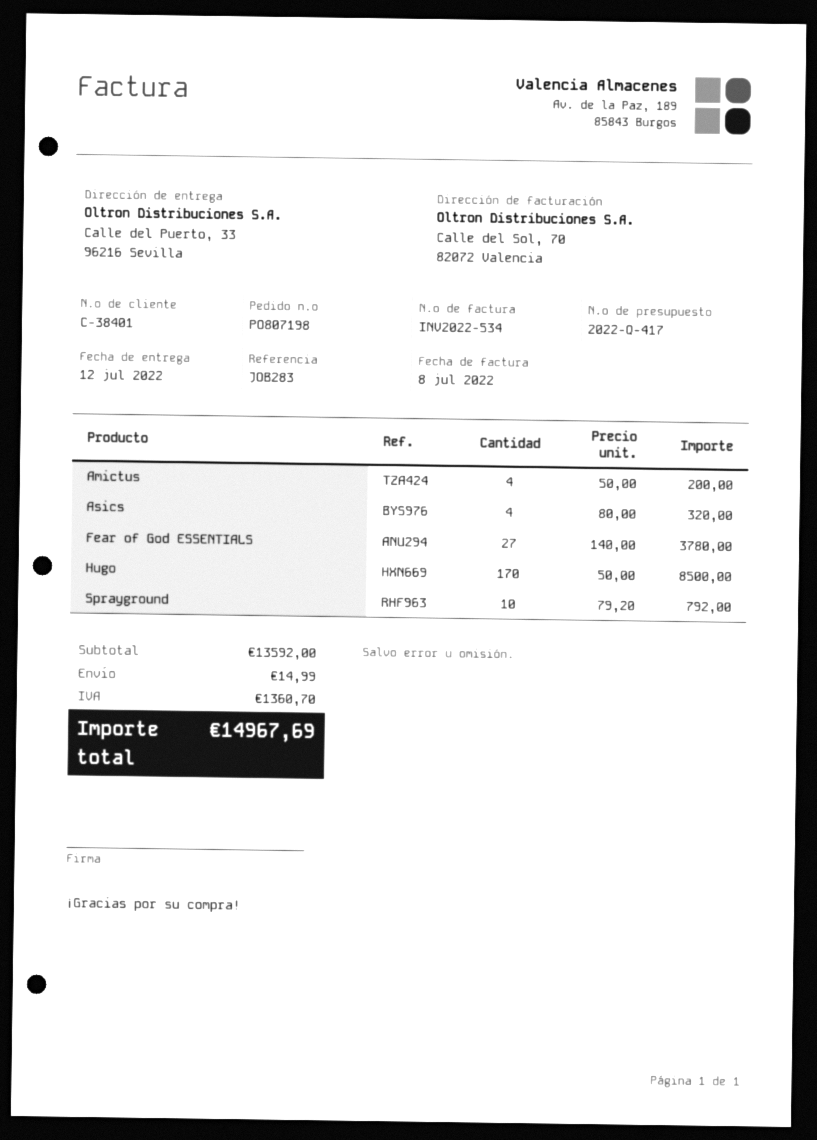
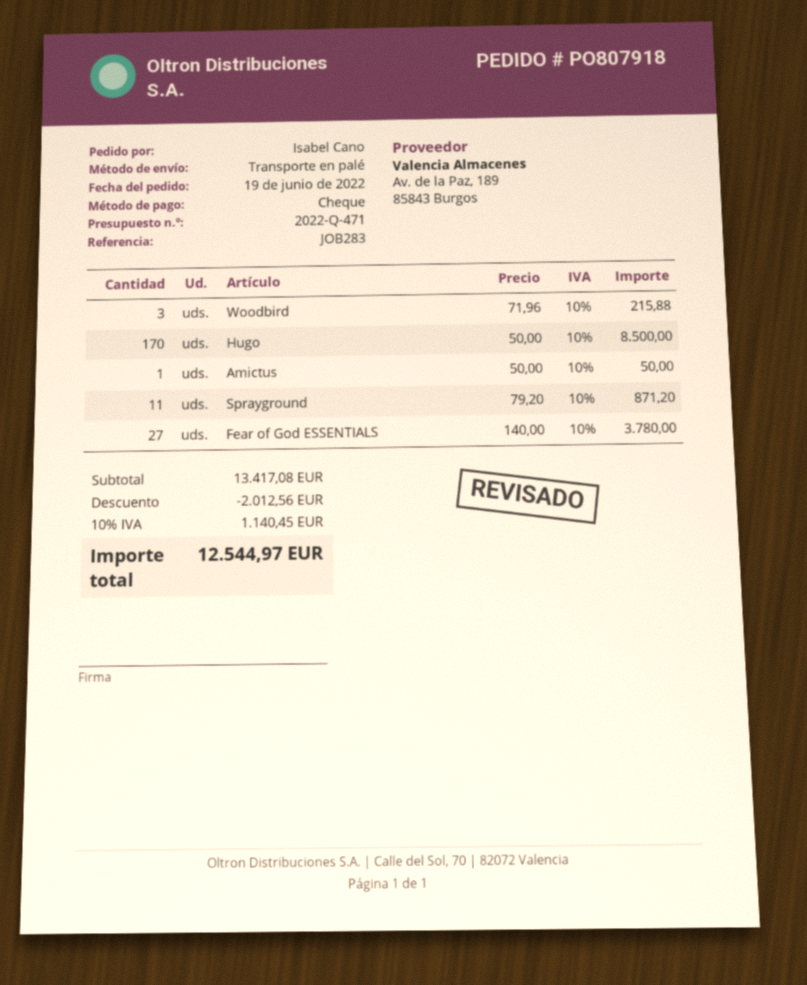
quote number: 2022-Q-417 -> 2022-Q-471
order number: PO807198 -> PO807918
Amictus: 4 x 50.00 = 200.00 -> 1 x 50.00 = 50.00
Asics: 4 x 80.00 = 320.00 -> none
Sprayground: 10 x 79.20 = 792.00 -> 11 x 79.20 = 871.20
Woodbird: none -> 3 x 71.96 = 215.88
subtotal: 13592.00 -> 13417.08
discount: none -> 2012.56
shipping: 14.99 -> none
tax: 1360.70 -> 1140.45
total: 14967.69 -> 12544.97

